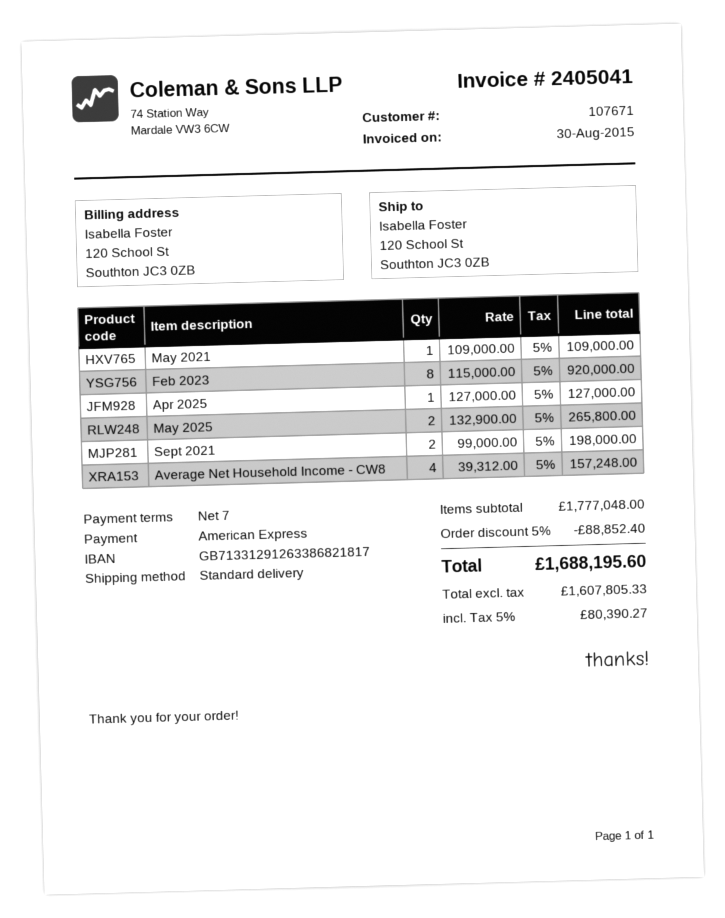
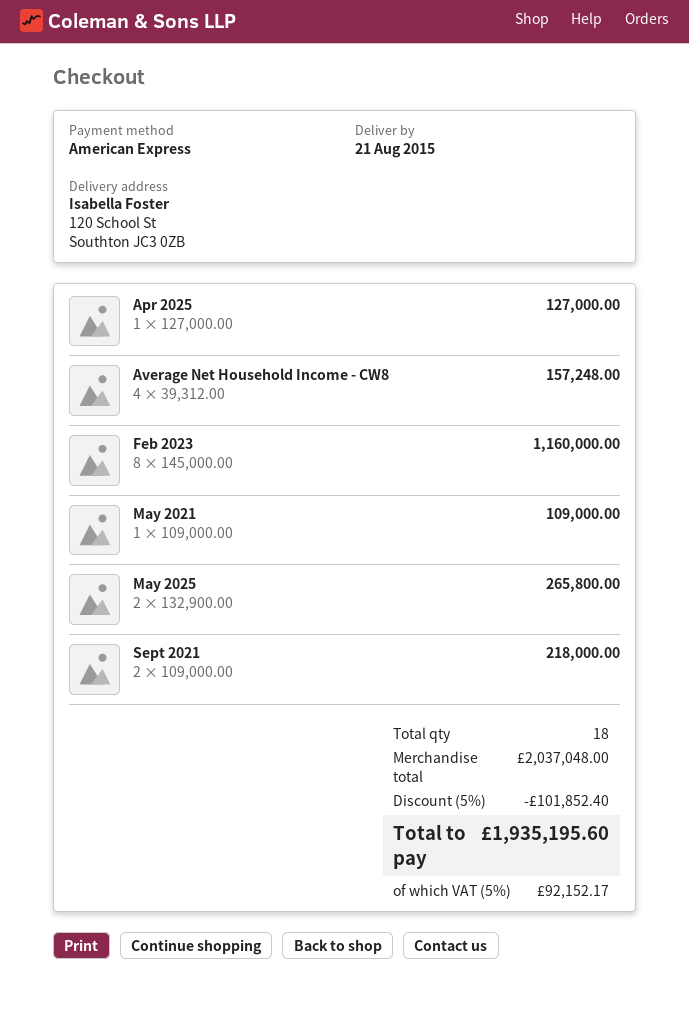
Feb 2023: 8 x 115000.00 = 920000.00 -> 8 x 145000.00 = 1160000.00
Sept 2021: 2 x 99000.00 = 198000.00 -> 2 x 109000.00 = 218000.00
subtotal: 1777048.00 -> 2037048.00
discount: 5% = 88852.40 -> 5% = 101852.40
tax: 5% = 80390.27 -> 5% = 92152.17
total: 1688195.60 -> 1935195.60

